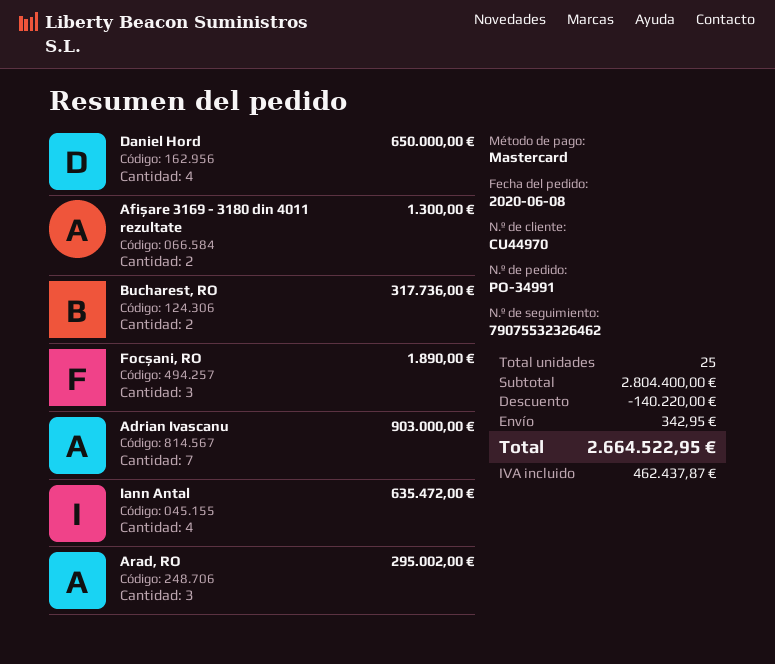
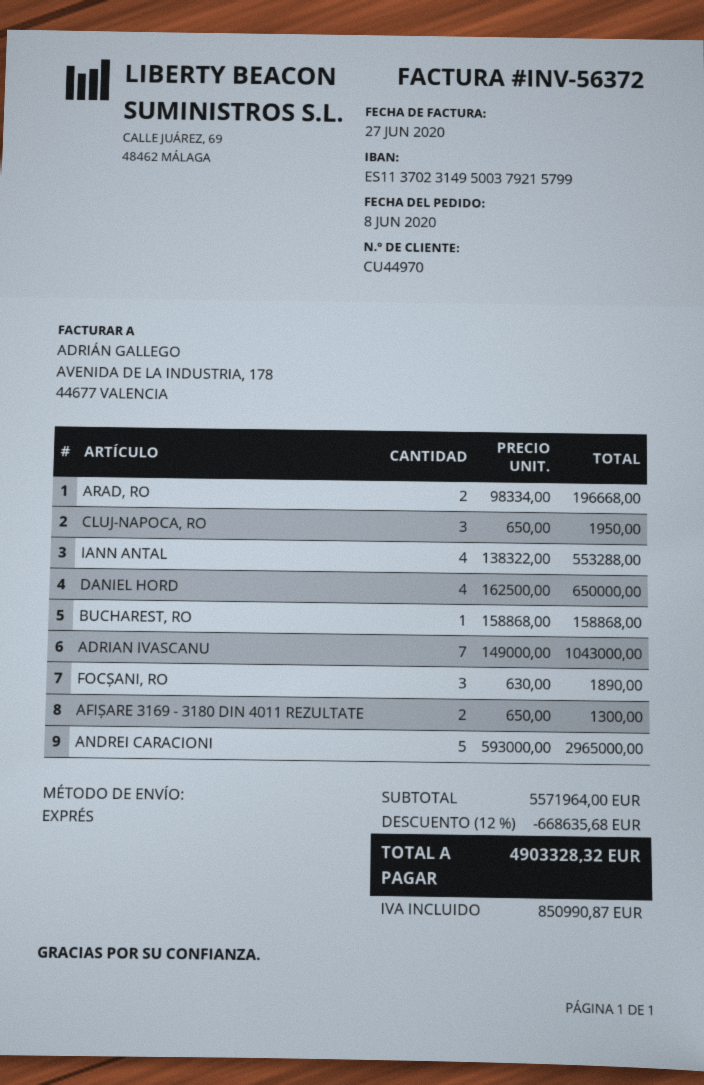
Bucharest, RO: 2 for 317736.00 -> 1 for 158868.00
Adrian Ivascanu: 7 for 903000.00 -> 7 for 1043000.00
Iann Antal: 4 for 635472.00 -> 4 for 553288.00
Arad, RO: 3 for 295002.00 -> 2 for 196668.00
CLUJ-NAPOCA, RO: none -> 3 for 1950.00
ANDREI CARACIONI: none -> 5 for 2965000.00
subtotal: 2804400.00 -> 5571964.00
discount: 140220.00 -> 668635.68
shipping: 342.95 -> none
tax: 462437.87 -> 850990.87
total: 2664522.95 -> 4903328.32

